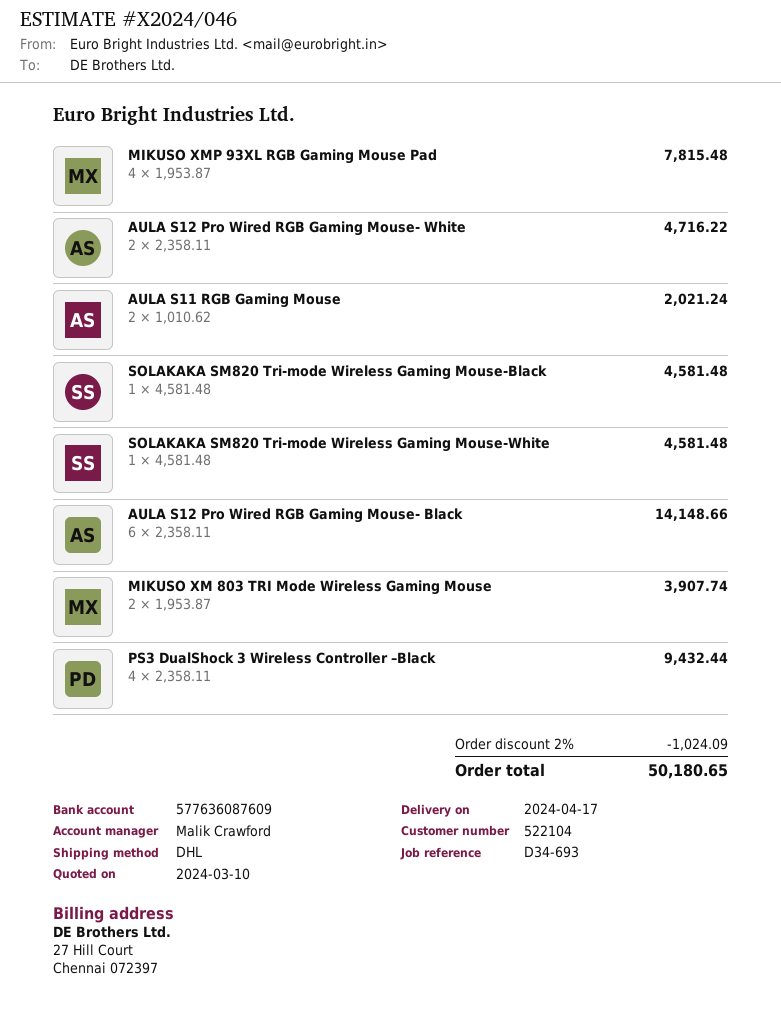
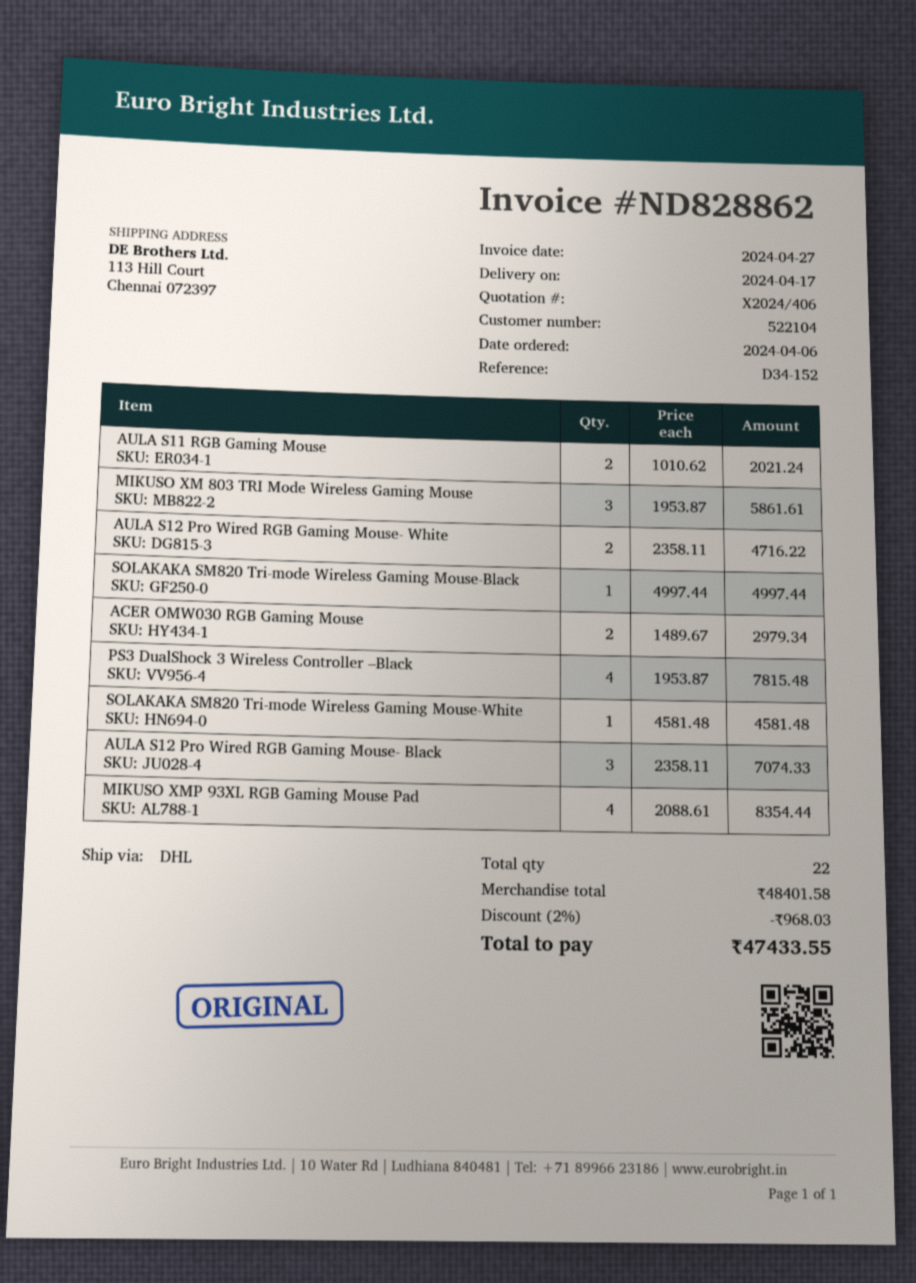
quote number: X2024/046 -> X2024/406
reference: D34-693 -> D34-152
MIKUSO XMP 93XL RGB Gaming Mouse Pad: 4 x 1953.87 = 7815.48 -> 4 x 2088.61 = 8354.44
SOLAKAKA SM820 Tri-mode Wireless Gaming Mouse-Black: 1 x 4581.48 = 4581.48 -> 1 x 4997.44 = 4997.44
AULA S12 Pro Wired RGB Gaming Mouse- Black: 6 x 2358.11 = 14148.66 -> 3 x 2358.11 = 7074.33
MIKUSO XM 803 TRI Mode Wireless Gaming Mouse: 2 x 1953.87 = 3907.74 -> 3 x 1953.87 = 5861.61
PS3 DualShock 3 Wireless Controller –Black: 4 x 2358.11 = 9432.44 -> 4 x 1953.87 = 7815.48
ACER OMW030 RGB Gaming Mouse: none -> 2 x 1489.67 = 2979.34
discount: 2% = 1024.09 -> 2% = 968.03
total: 50180.65 -> 47433.55

